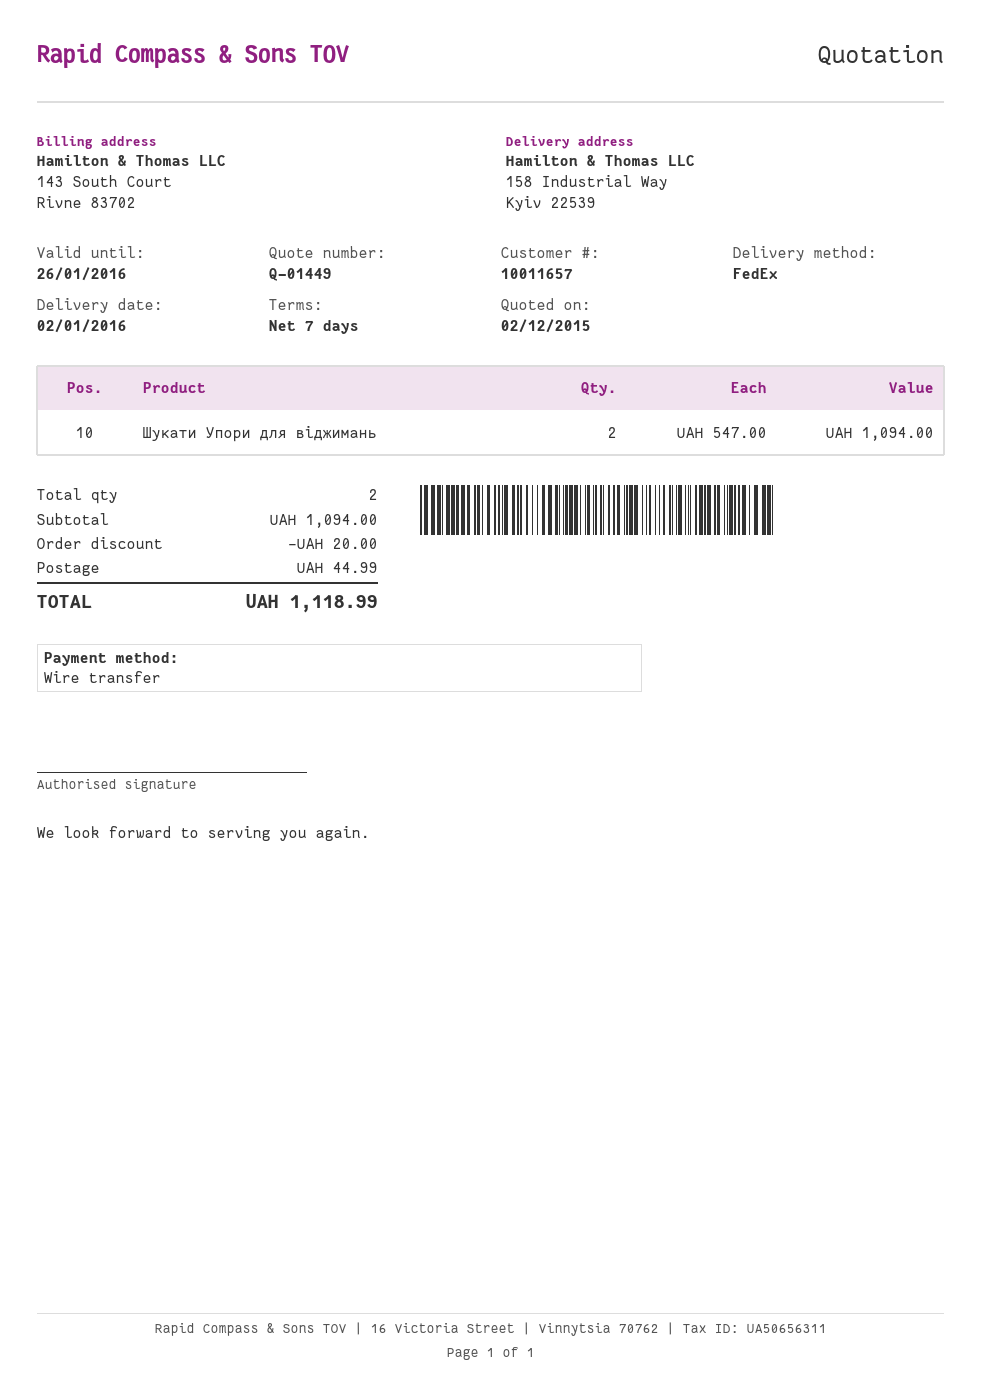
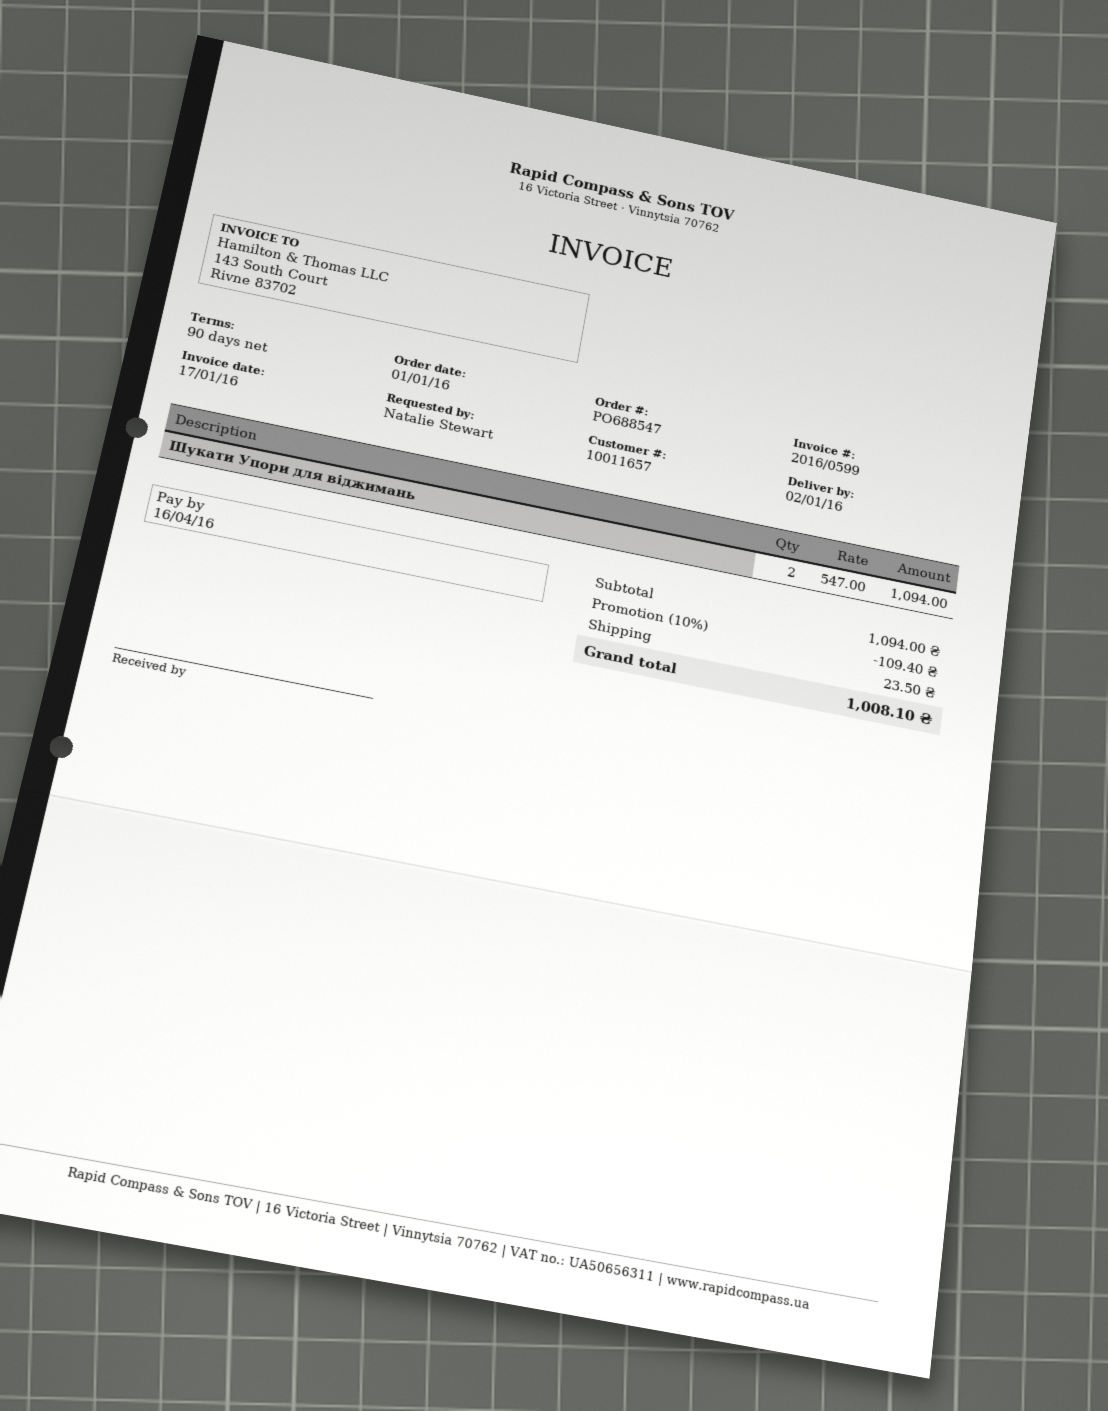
payment terms: 7 days -> 90 days
discount: 20.00 -> 109.40
shipping: 44.99 -> 23.50
total: 1118.99 -> 1008.10

